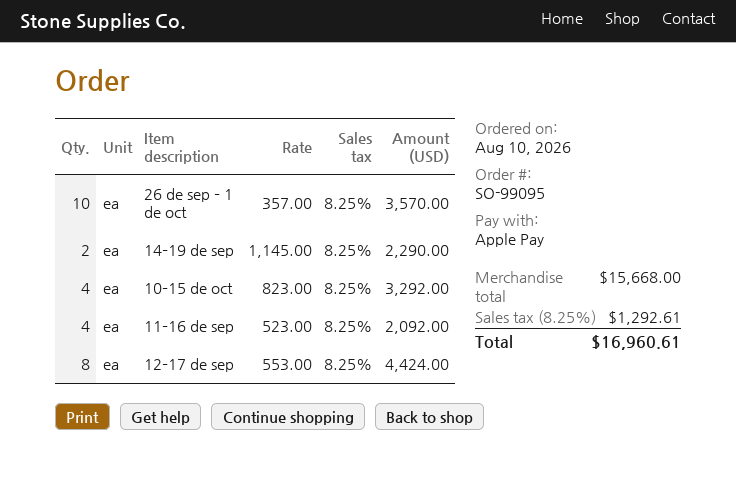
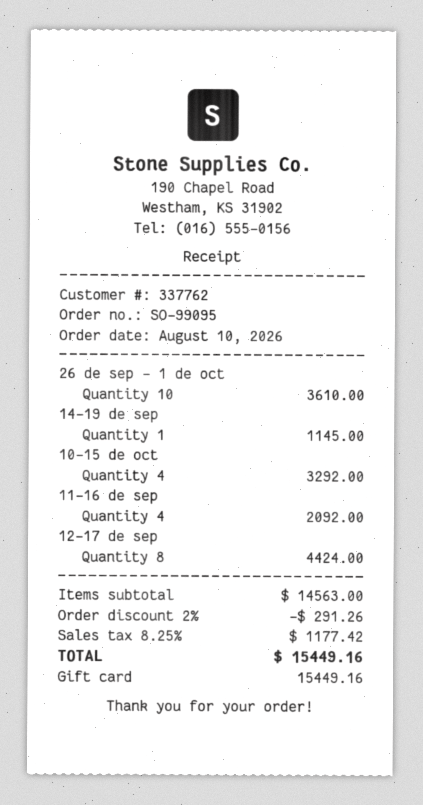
payment method: Apple Pay -> gift card
26 de sep – 1 de oct: 10 for 3570.00 -> 10 for 3610.00
14–19 de sep: 2 for 2290.00 -> 1 for 1145.00
subtotal: 15668.00 -> 14563.00
discount: none -> 2% = 291.26
tax: 8.25% = 1292.61 -> 8.25% = 1177.42
total: 16960.61 -> 15449.16

